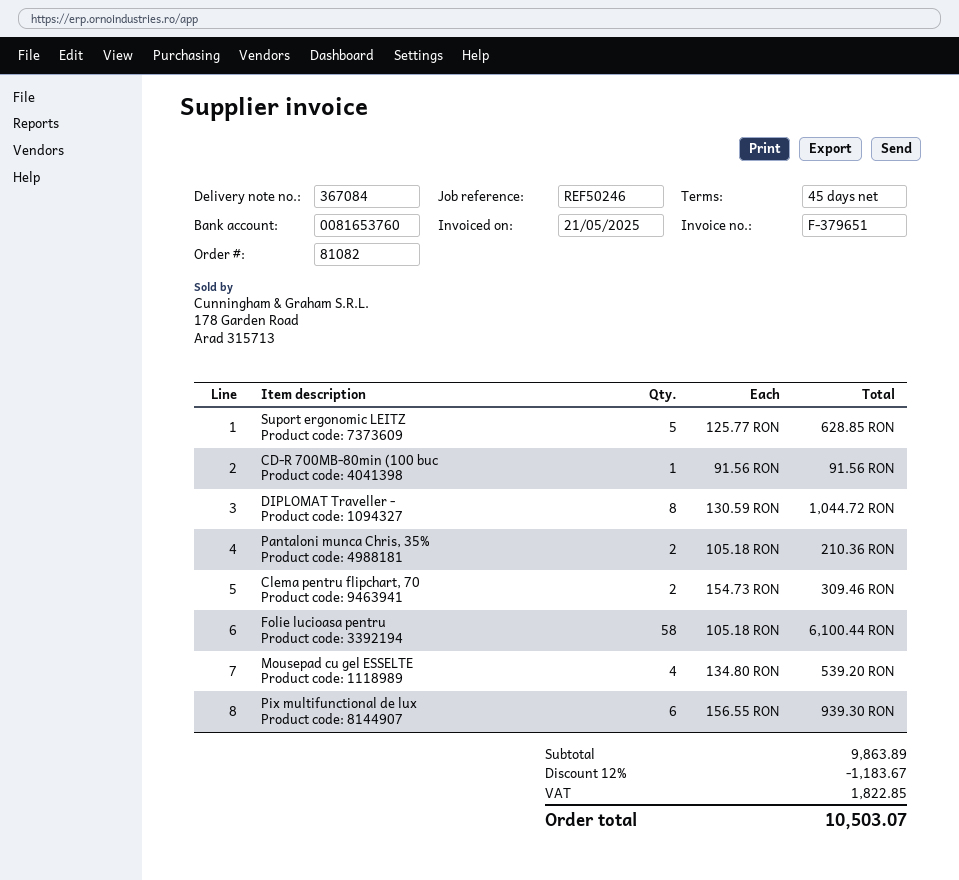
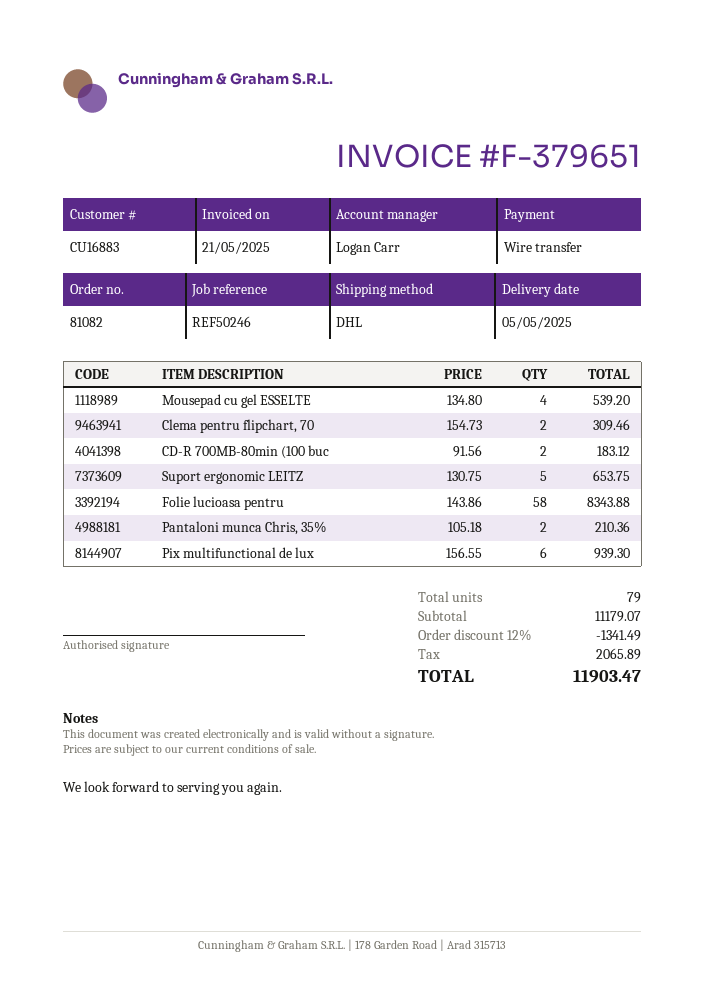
Suport ergonomic LEITZ: 5 x 125.77 = 628.85 -> 5 x 130.75 = 653.75
CD-R 700MB-80min (100 buc: 1 x 91.56 = 91.56 -> 2 x 91.56 = 183.12
DIPLOMAT Traveller -: 8 x 130.59 = 1044.72 -> none
Folie lucioasa pentru: 58 x 105.18 = 6100.44 -> 58 x 143.86 = 8343.88
subtotal: 9863.89 -> 11179.07
discount: 12% = 1183.67 -> 12% = 1341.49
tax: 1822.85 -> 2065.89
total: 10503.07 -> 11903.47

